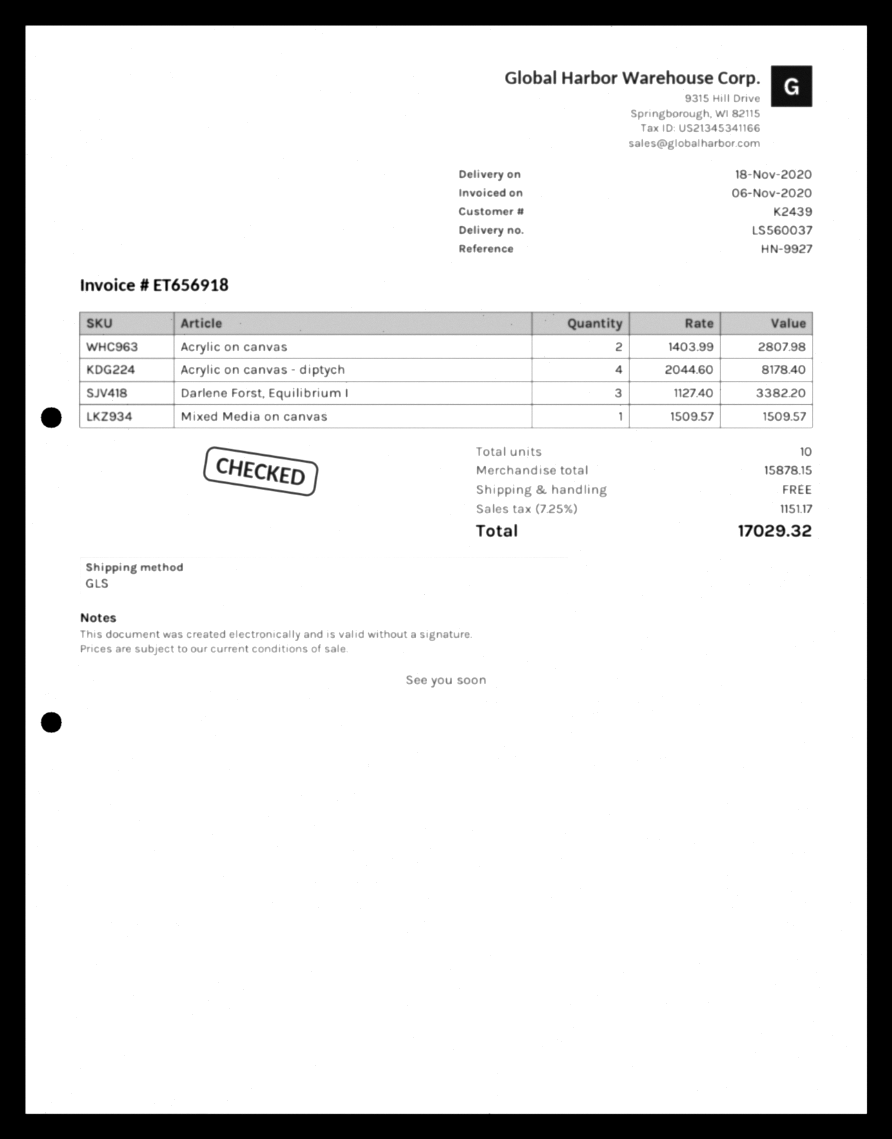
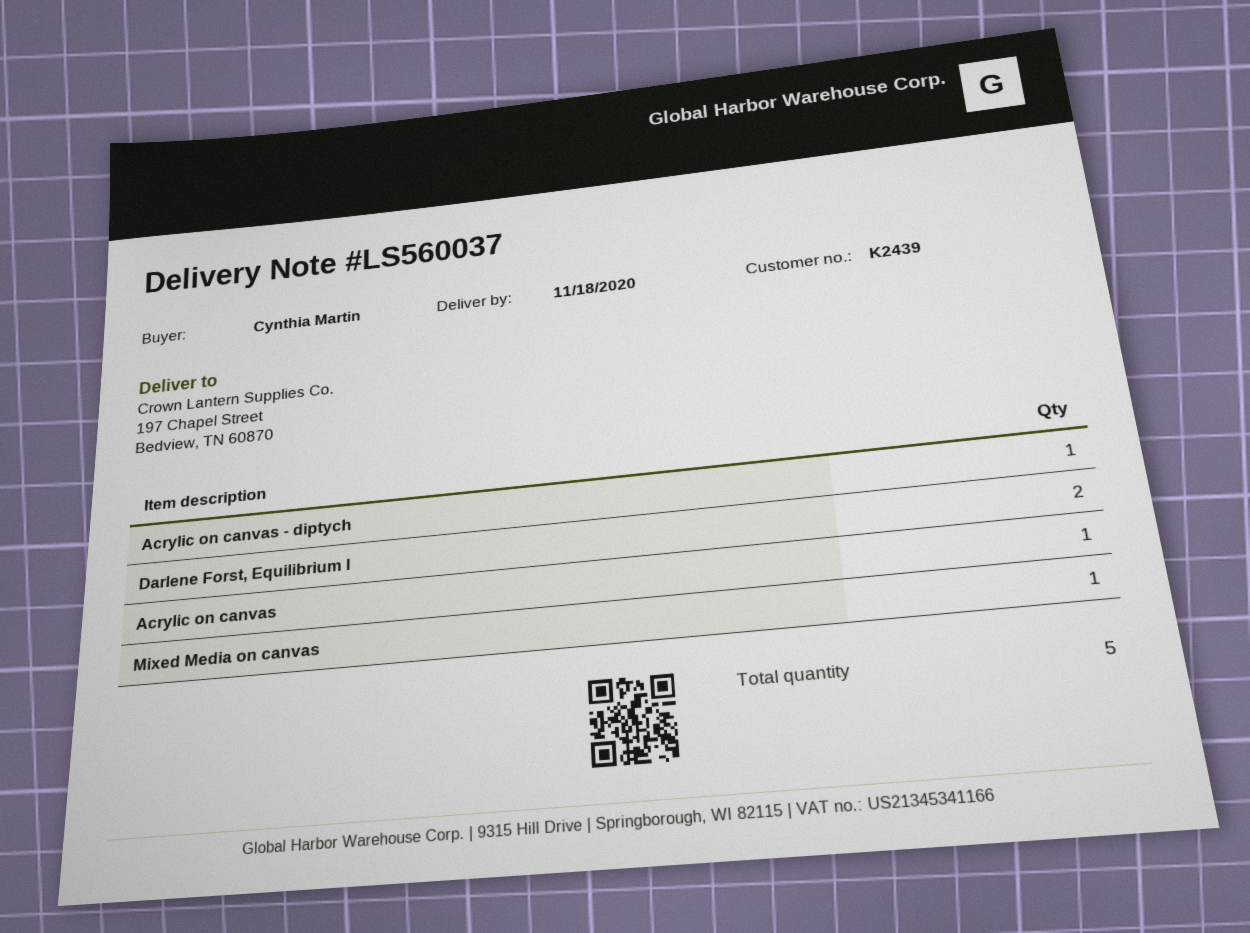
Acrylic on canvas: 2 -> 1
Acrylic on canvas - diptych: 4 -> 1
Darlene Forst, Equilibrium I: 3 -> 2
total quantity: 10 -> 5

